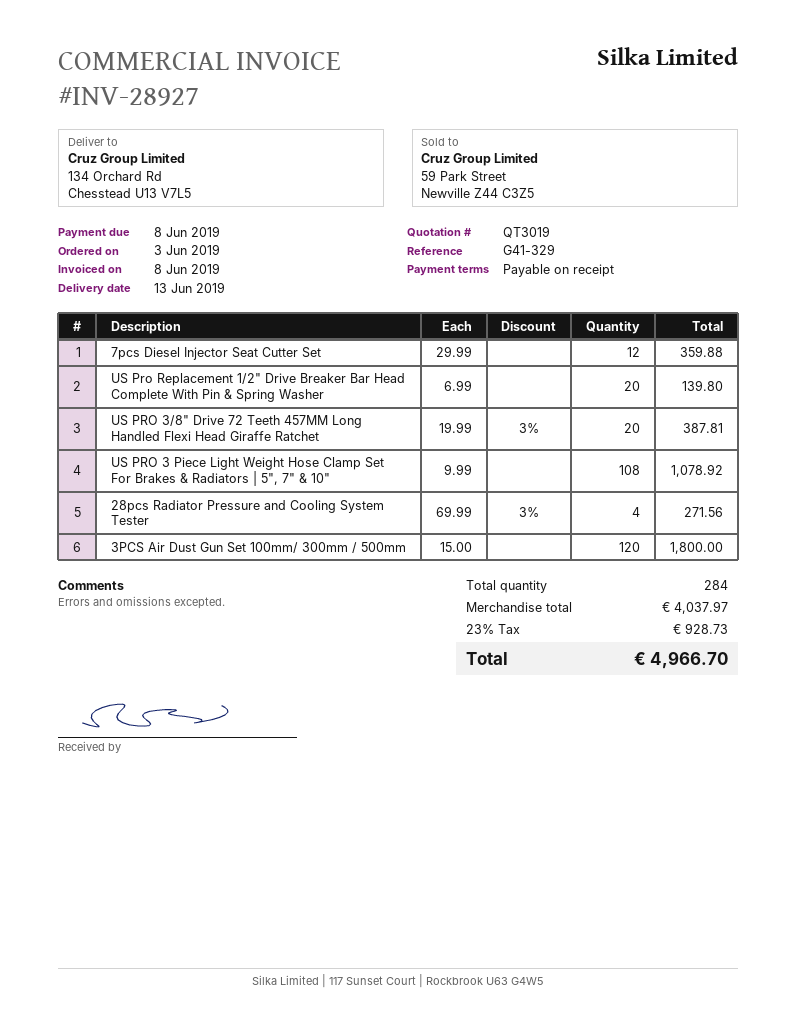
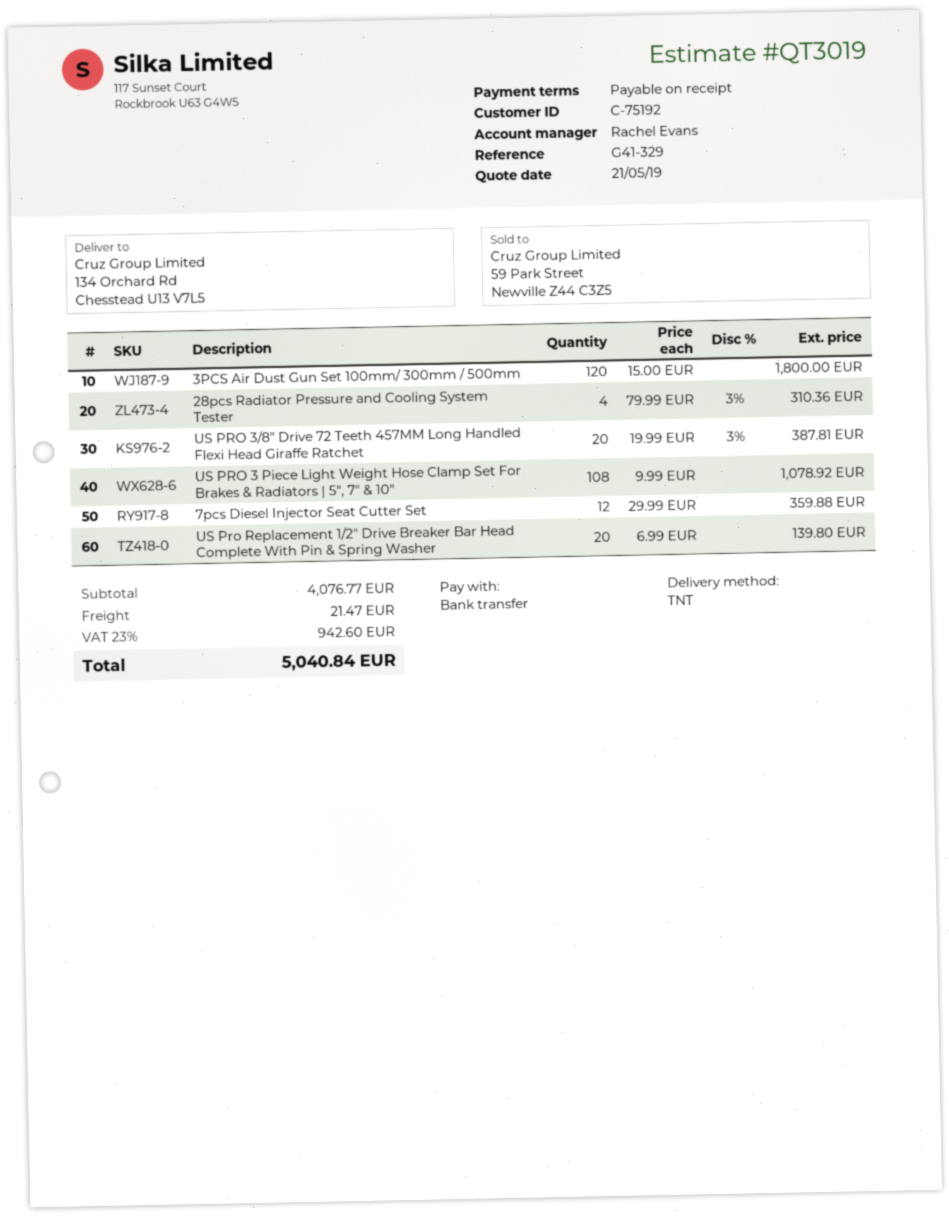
28pcs Radiator Pressure and Cooling System Tester: 4 x 69.99 - 3% = 271.56 -> 4 x 79.99 - 3% = 310.36
subtotal: 4037.97 -> 4076.77
shipping: none -> 21.47
tax: 23% = 928.73 -> 23% = 942.60
total: 4966.70 -> 5040.84

